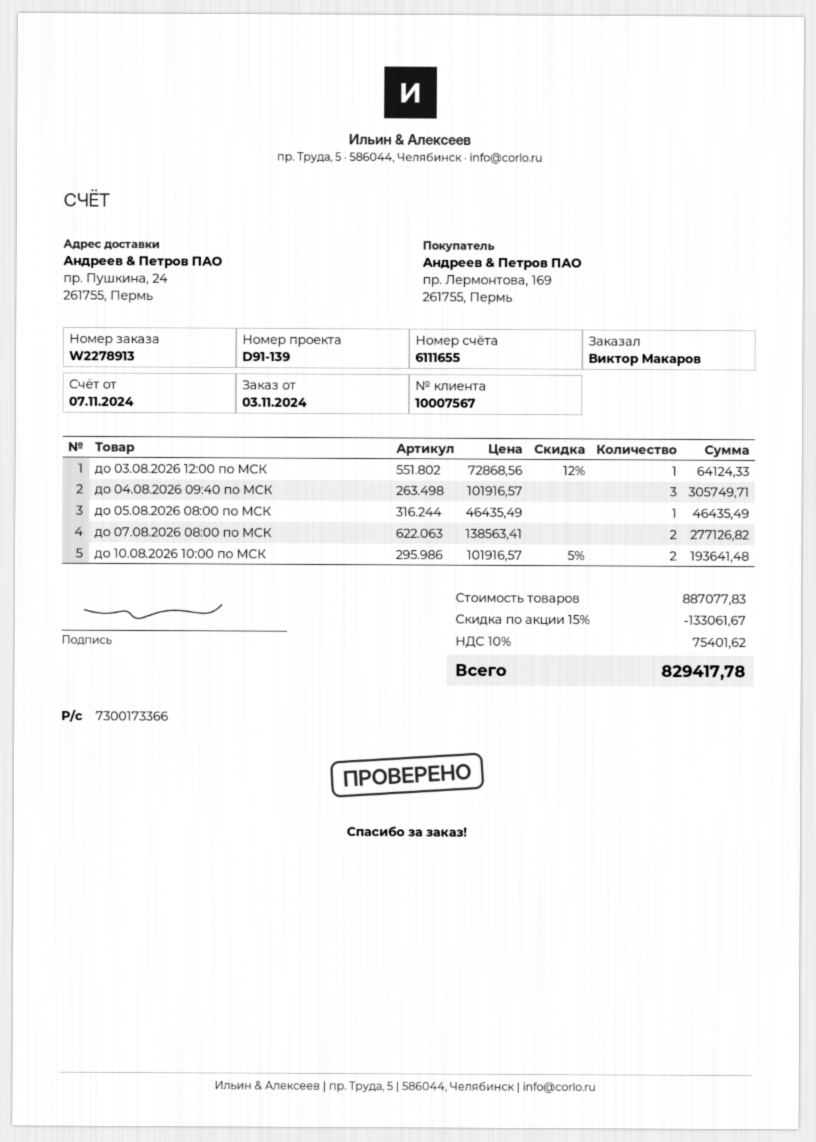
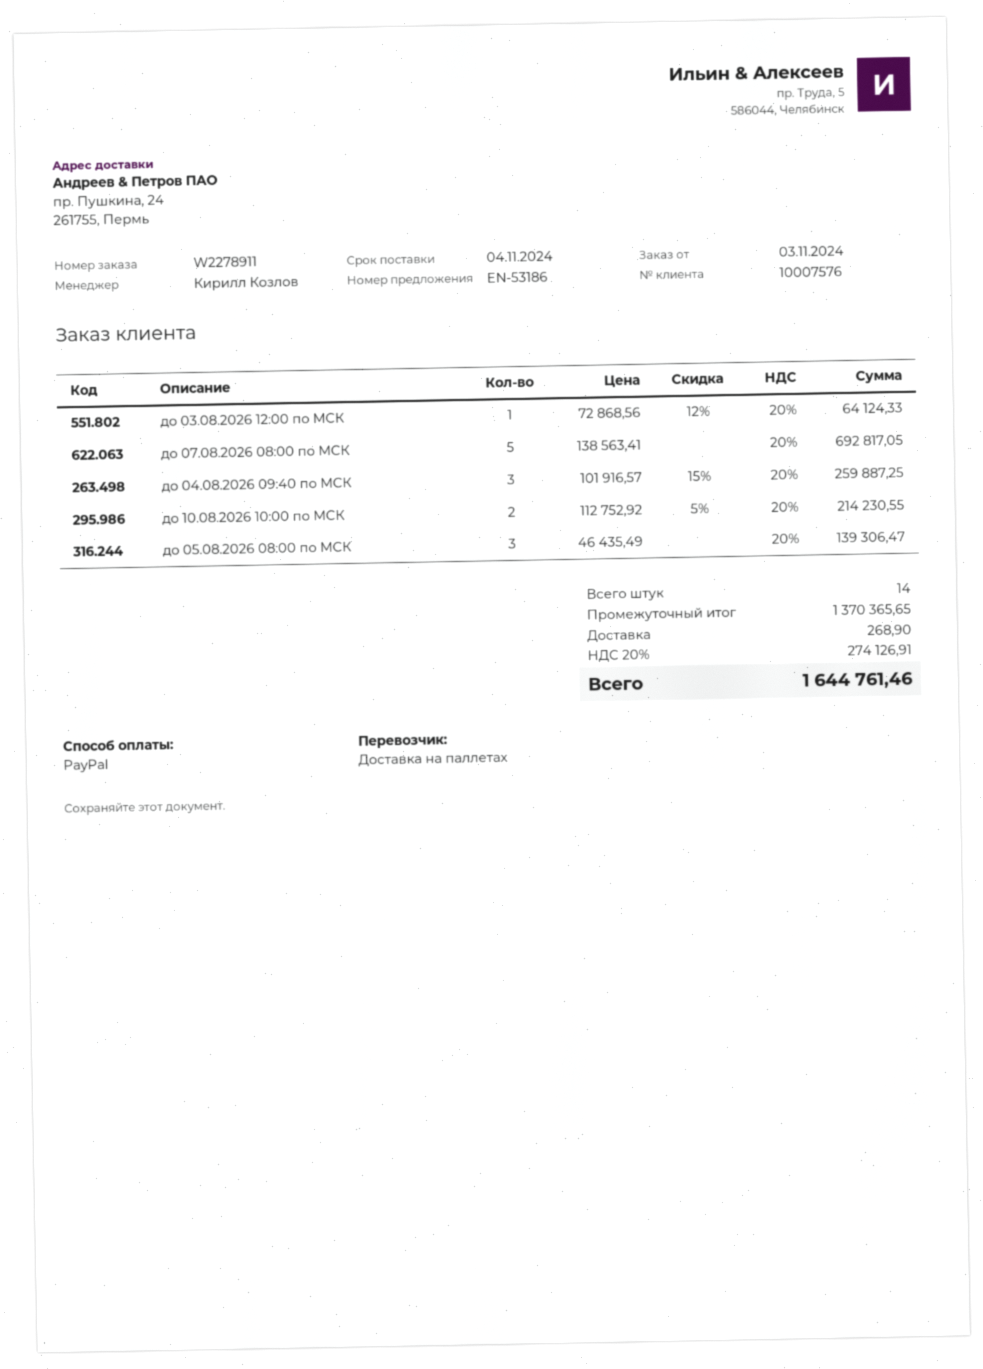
order number: W2278913 -> W2278911
customer number: 10007567 -> 10007576
до 04.08.2026 09:40 по МСК: 3 x 101916.57 = 305749.71 -> 3 x 101916.57 - 15% = 259887.25
до 05.08.2026 08:00 по МСК: 1 x 46435.49 = 46435.49 -> 3 x 46435.49 = 139306.47
до 07.08.2026 08:00 по МСК: 2 x 138563.41 = 277126.82 -> 5 x 138563.41 = 692817.05
до 10.08.2026 10:00 по МСК: 2 x 101916.57 - 5% = 193641.48 -> 2 x 112752.92 - 5% = 214230.55
subtotal: 887077.83 -> 1370365.65
discount: 15% = 133061.67 -> none
shipping: none -> 268.90
tax: 10% = 75401.62 -> 20% = 274126.91
total: 829417.78 -> 1644761.46

